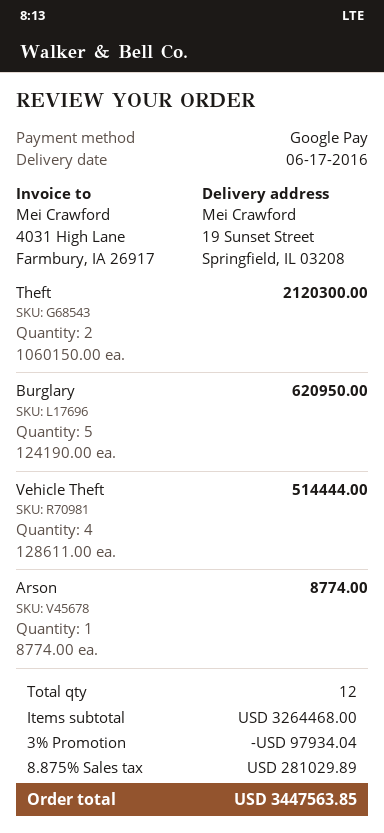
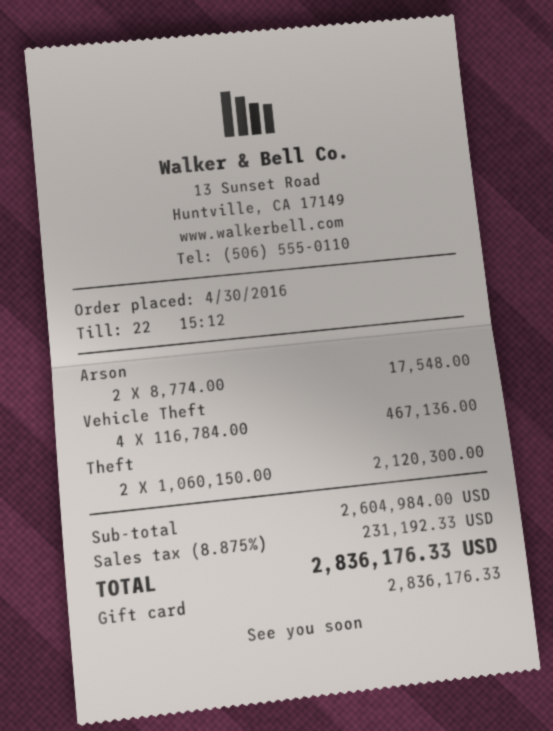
payment method: Google Pay -> gift card
Burglary: 5 x 124190.00 = 620950.00 -> none
Vehicle Theft: 4 x 128611.00 = 514444.00 -> 4 x 116784.00 = 467136.00
Arson: 1 x 8774.00 = 8774.00 -> 2 x 8774.00 = 17548.00
subtotal: 3264468.00 -> 2604984.00
discount: 3% = 97934.04 -> none
tax: 8.875% = 281029.89 -> 8.875% = 231192.33
total: 3447563.85 -> 2836176.33

